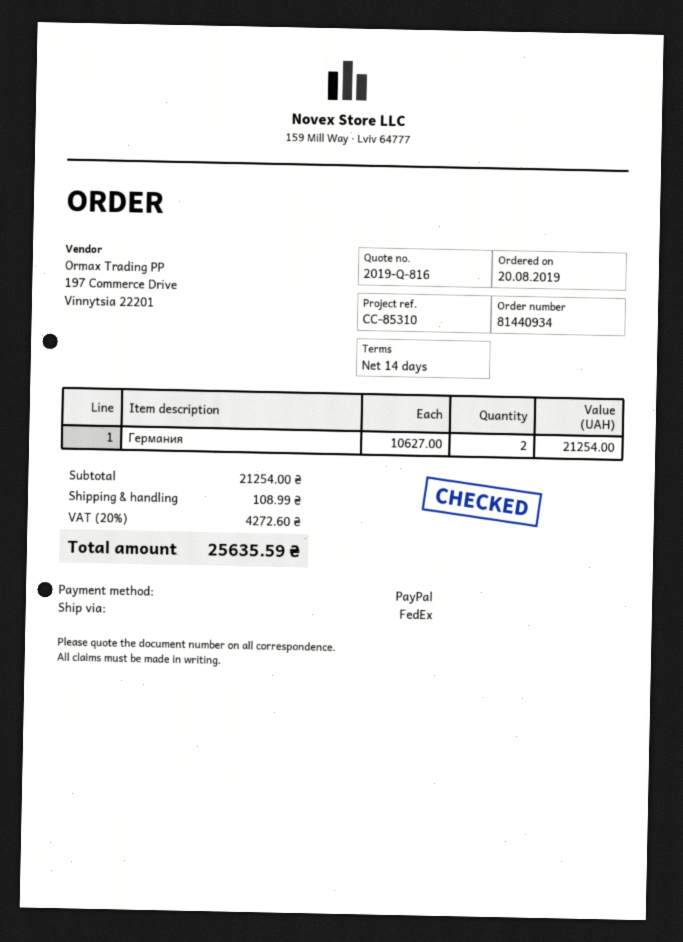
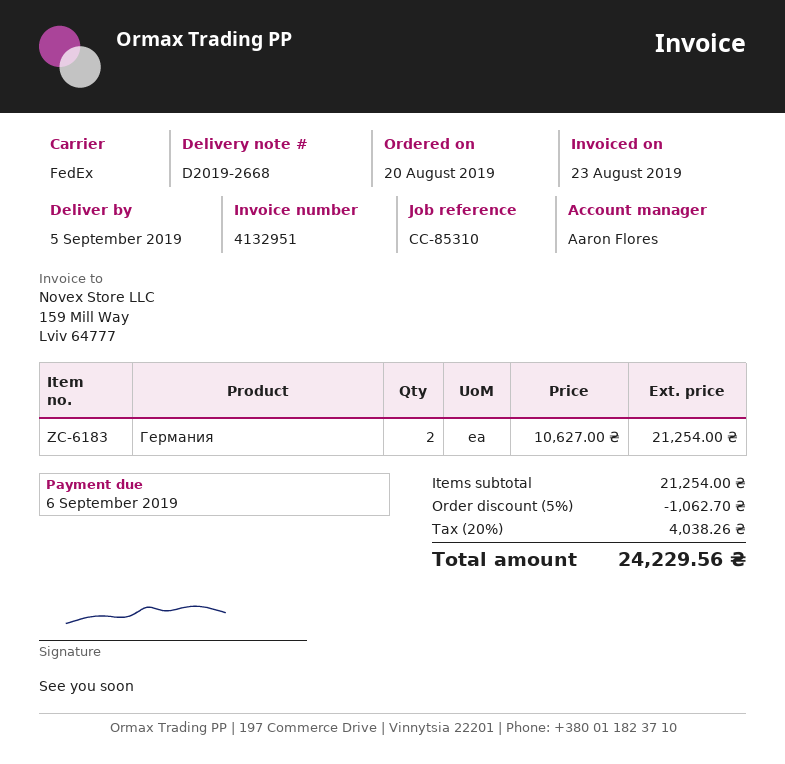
discount: none -> 5% = 1062.70
shipping: 108.99 -> none
tax: 20% = 4272.60 -> 20% = 4038.26
total: 25635.59 -> 24229.56

